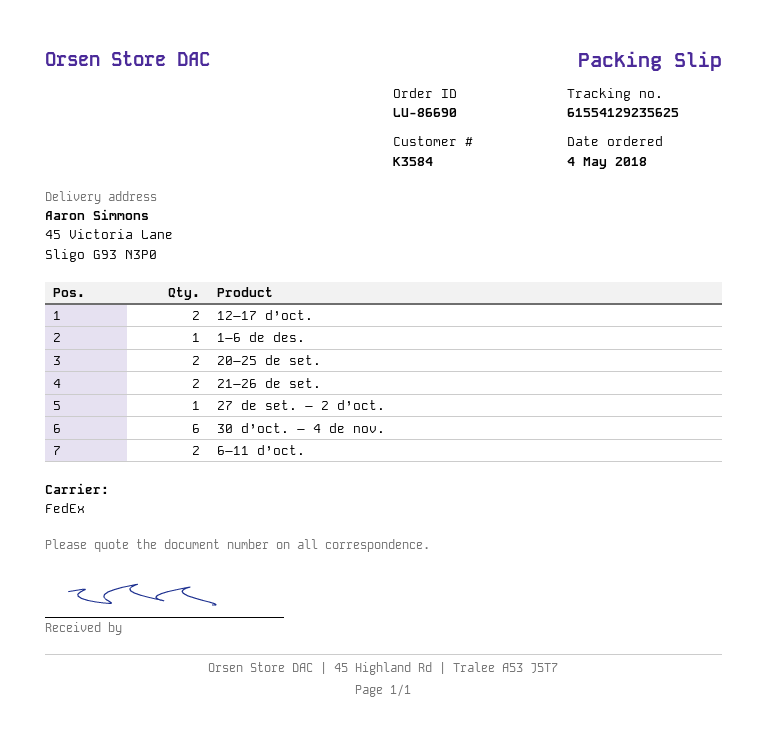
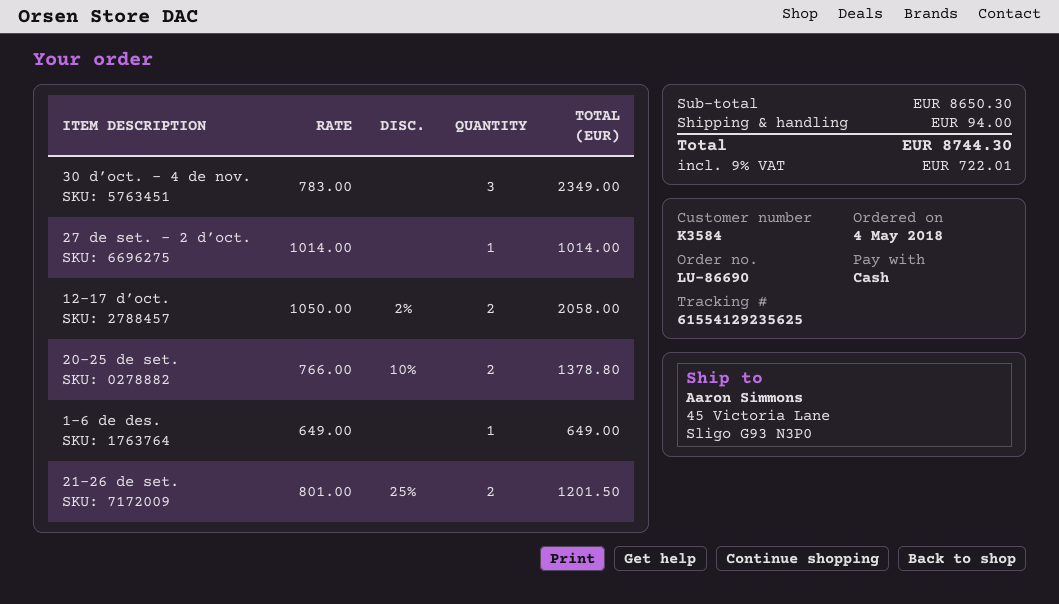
30 d’oct. – 4 de nov.: 6 -> 3
6–11 d’oct.: 2 -> none

